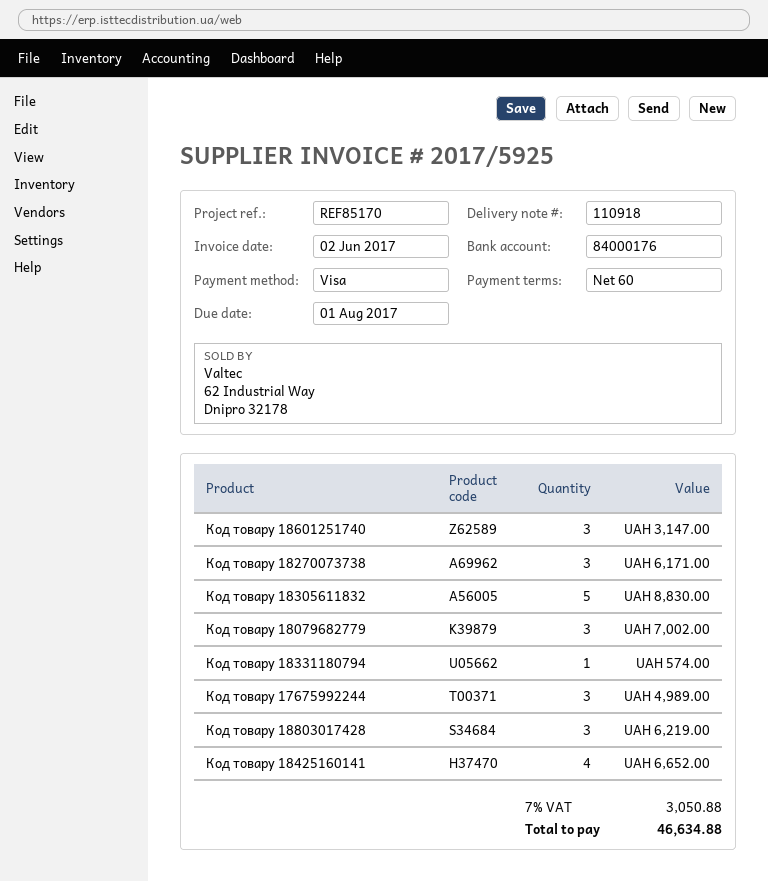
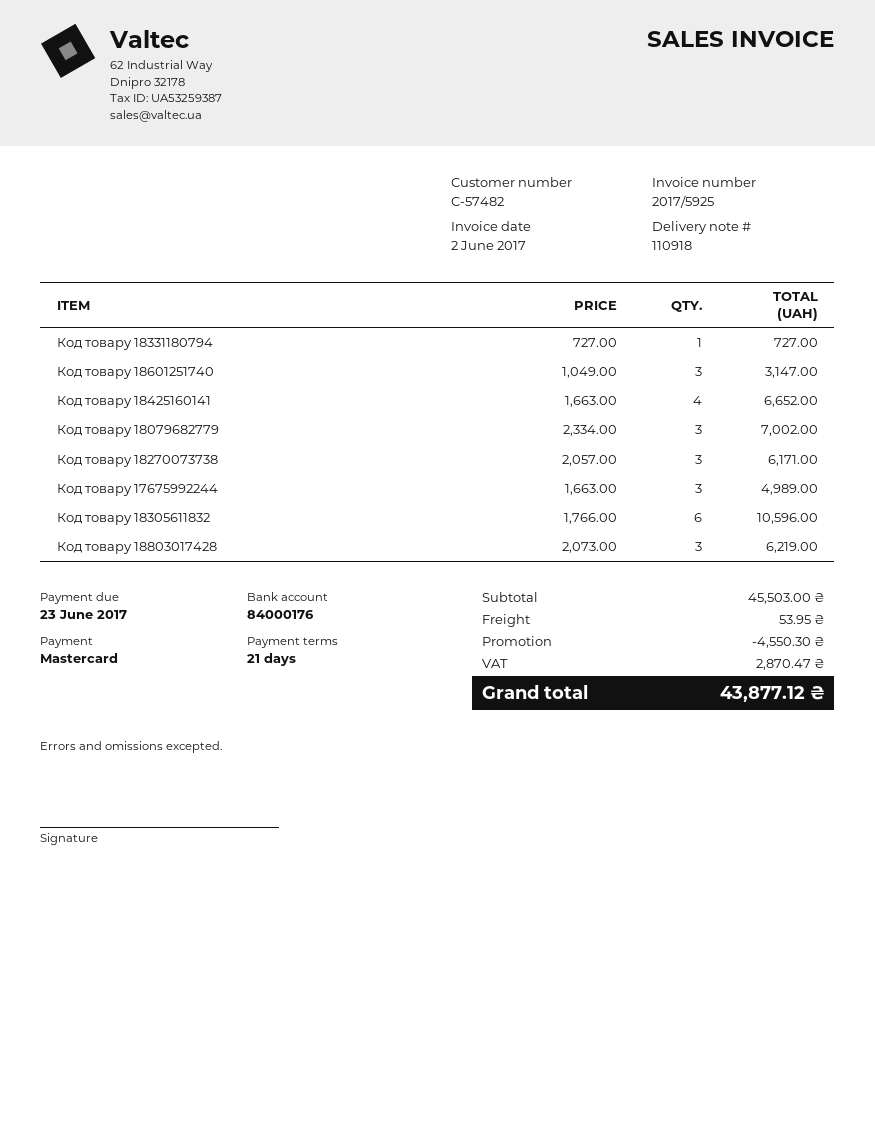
payment terms: 60 days -> 21 days
due date: 2017-08-01 -> 2017-06-23
payment method: Visa -> Mastercard
Код товару 18305611832: 5 for 8830.00 -> 6 for 10596.00
Код товару 18331180794: 1 for 574.00 -> 1 for 727.00
discount: none -> 4550.30
shipping: none -> 53.95
tax: 3050.88 -> 2870.47
total: 46634.88 -> 43877.12

